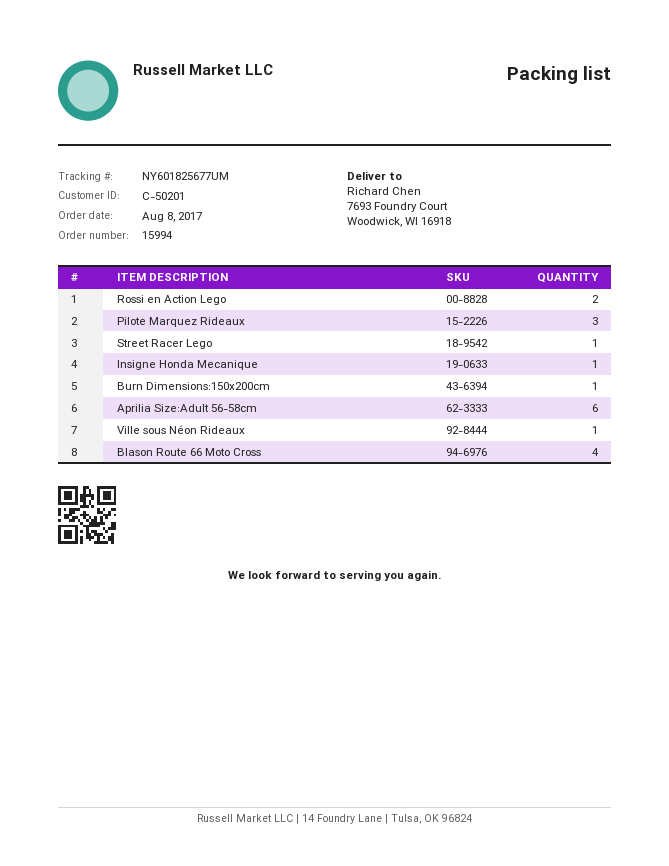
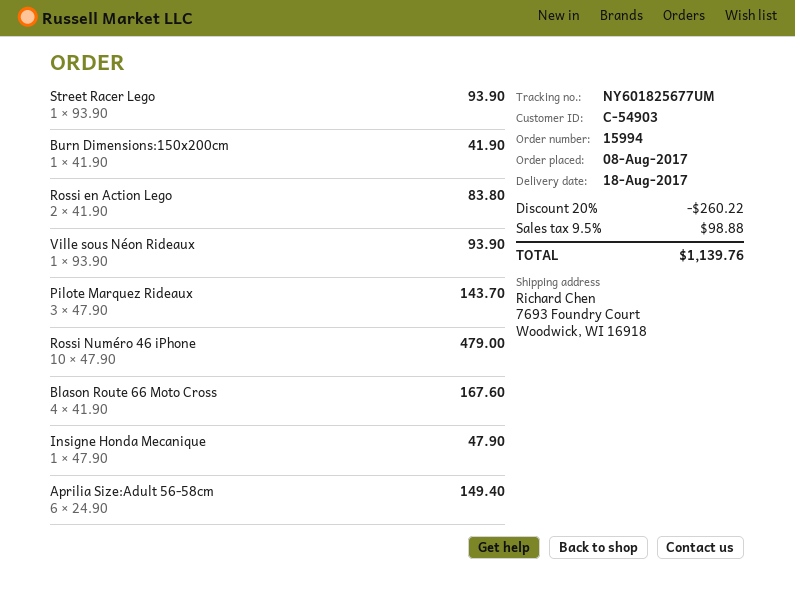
customer number: C-50201 -> C-54903
Rossi Numéro 46 iPhone: none -> 10

